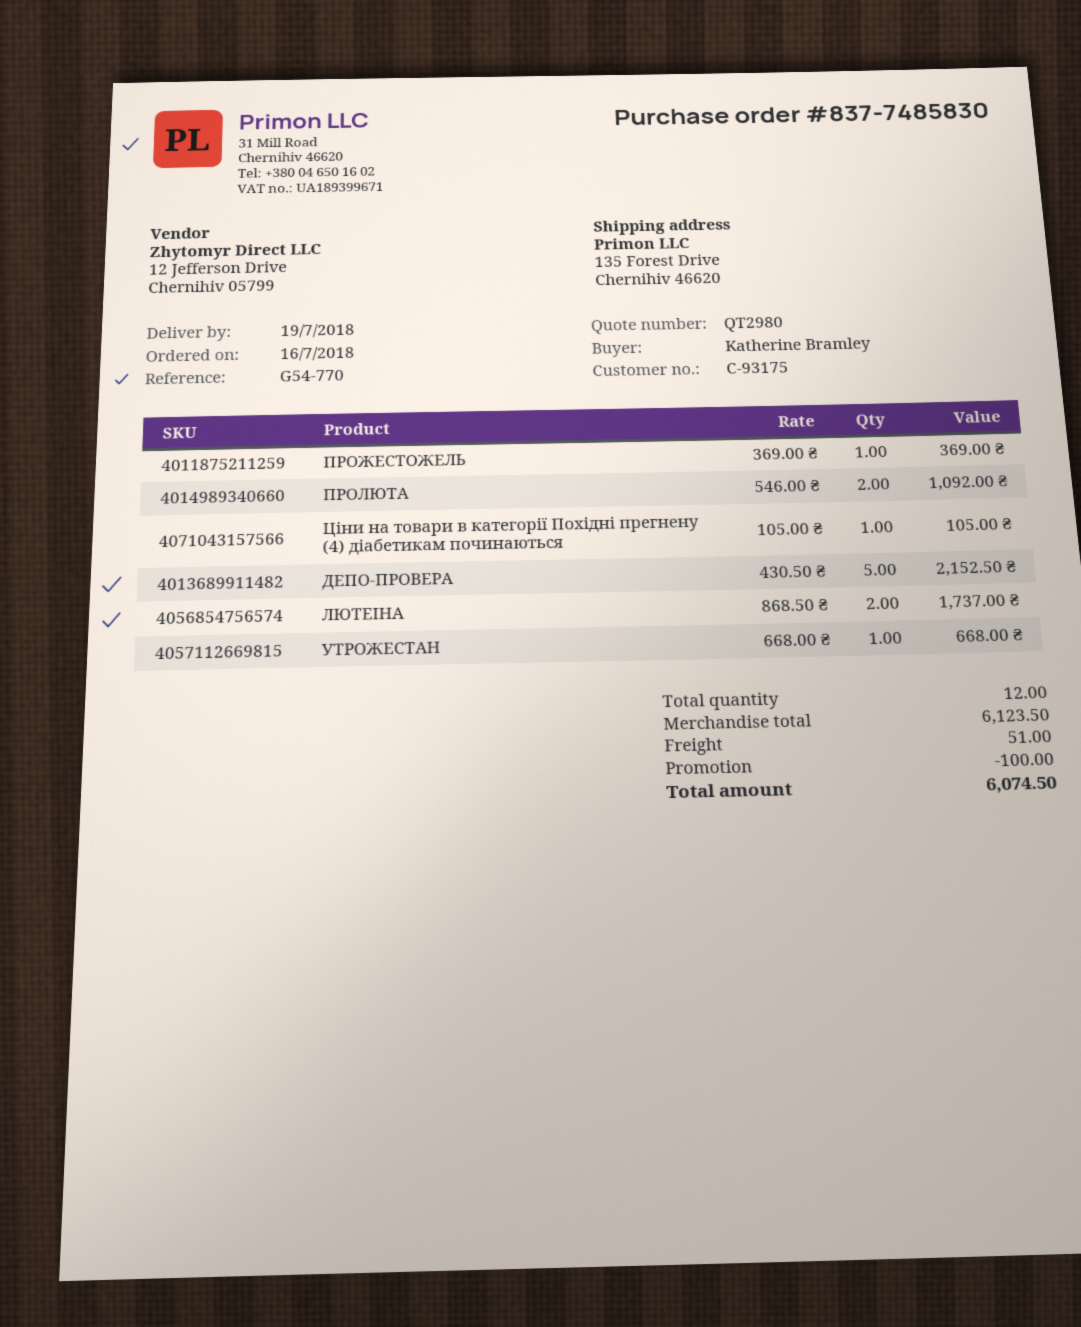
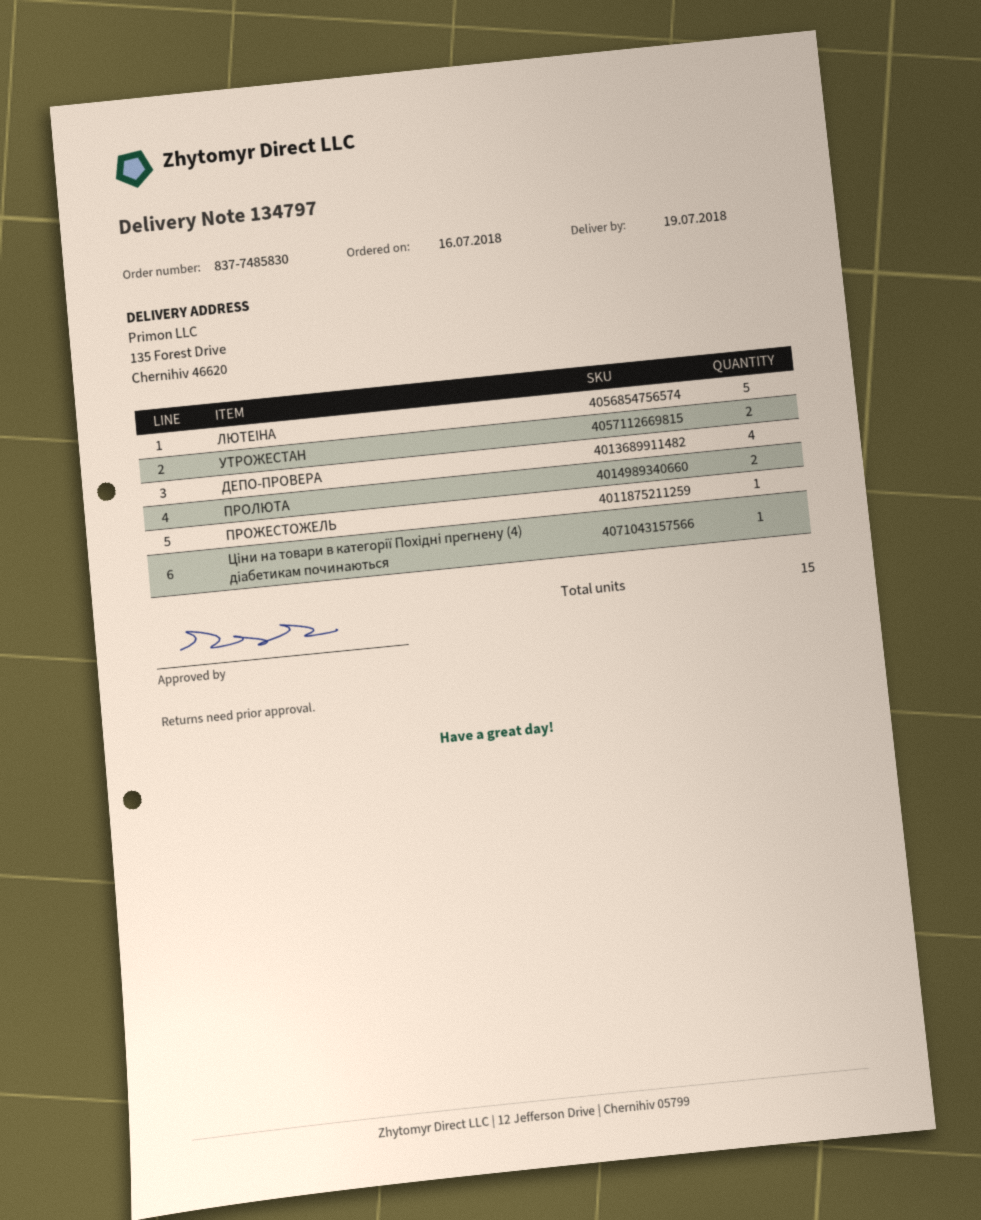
ДЕПО-ПРОВЕРА: 5 -> 4
ЛЮТЕІНА: 2 -> 5
УТРОЖЕСТАН: 1 -> 2
total quantity: 12 -> 15

